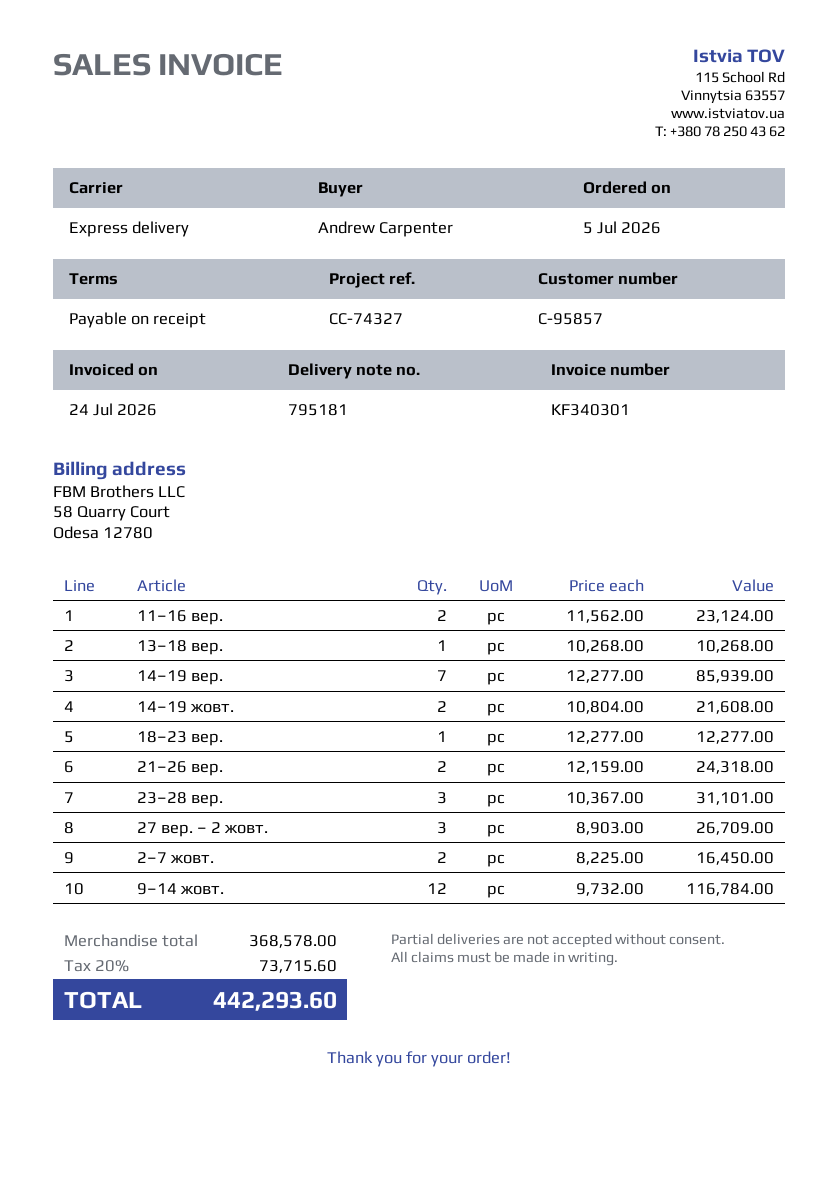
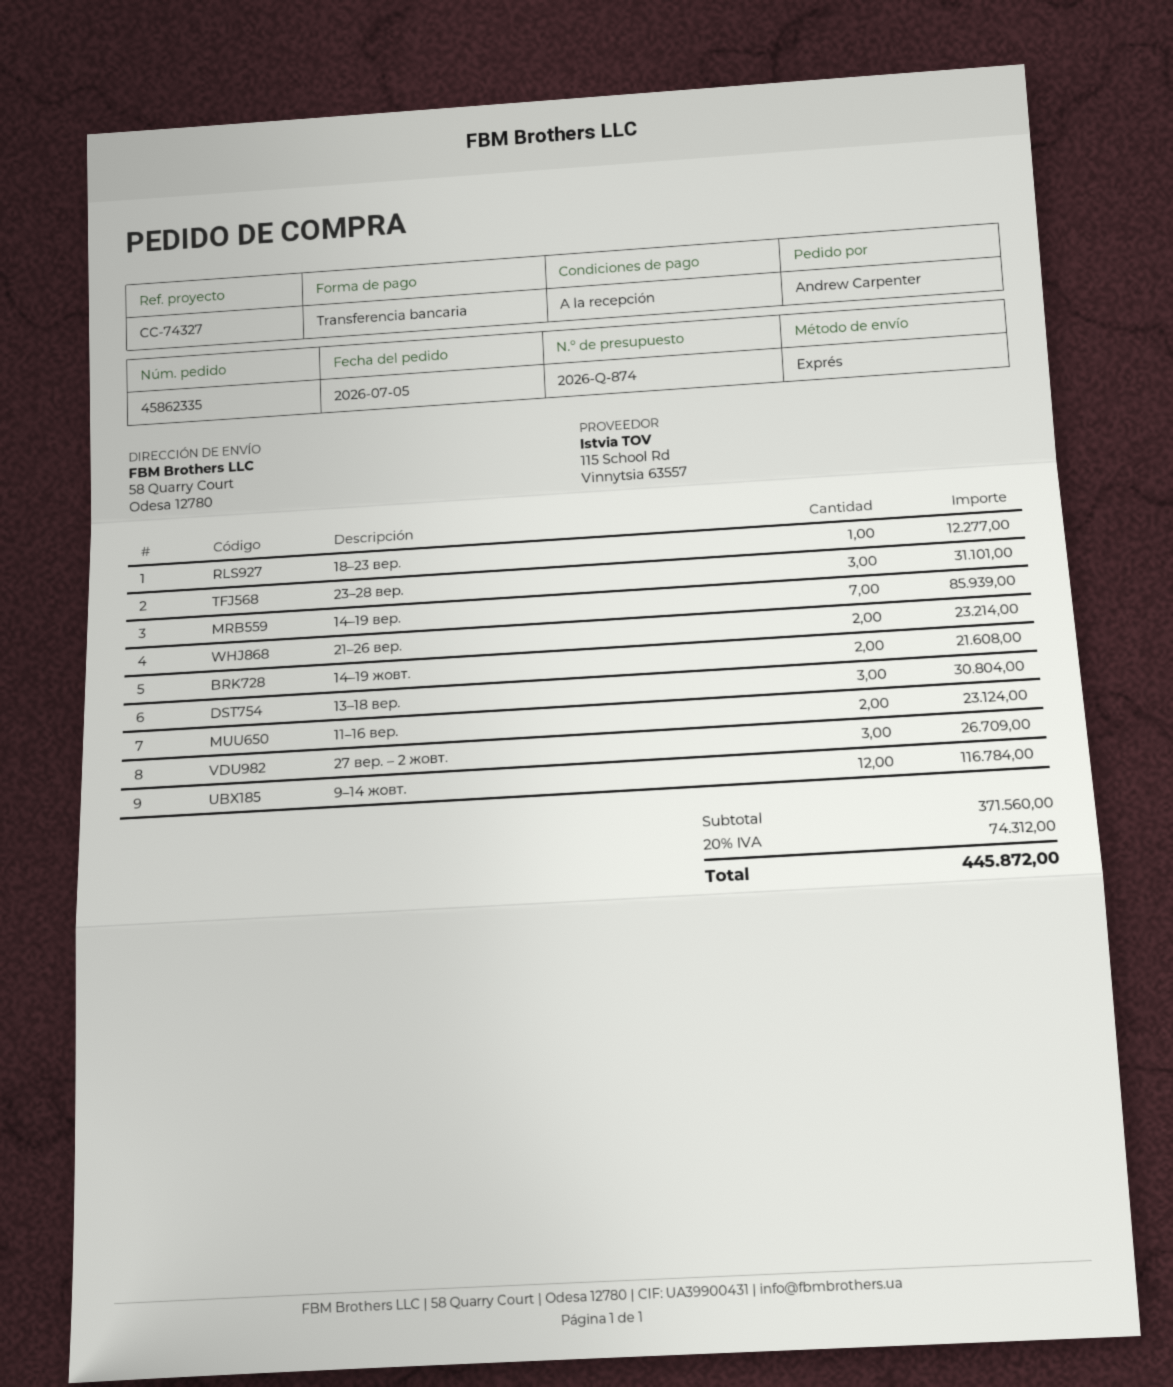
13–18 вер.: 1 for 10268.00 -> 3 for 30804.00
21–26 вер.: 2 for 24318.00 -> 2 for 23214.00
2–7 жовт.: 2 for 16450.00 -> none
subtotal: 368578.00 -> 371560.00
tax: 20% = 73715.60 -> 20% = 74312.00
total: 442293.60 -> 445872.00

